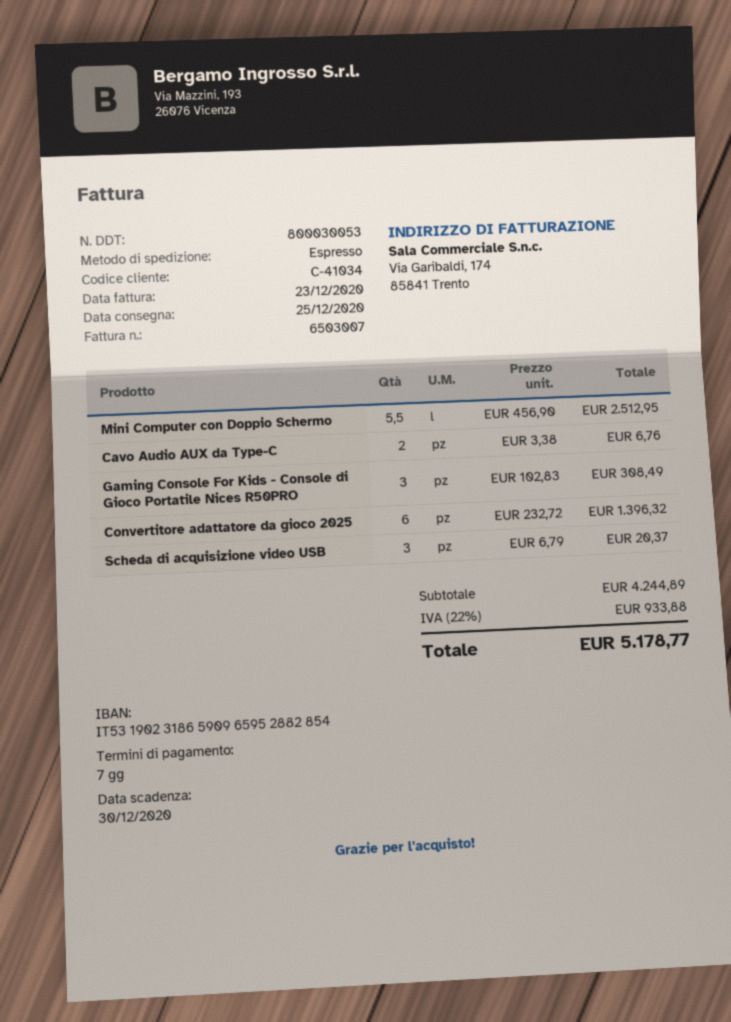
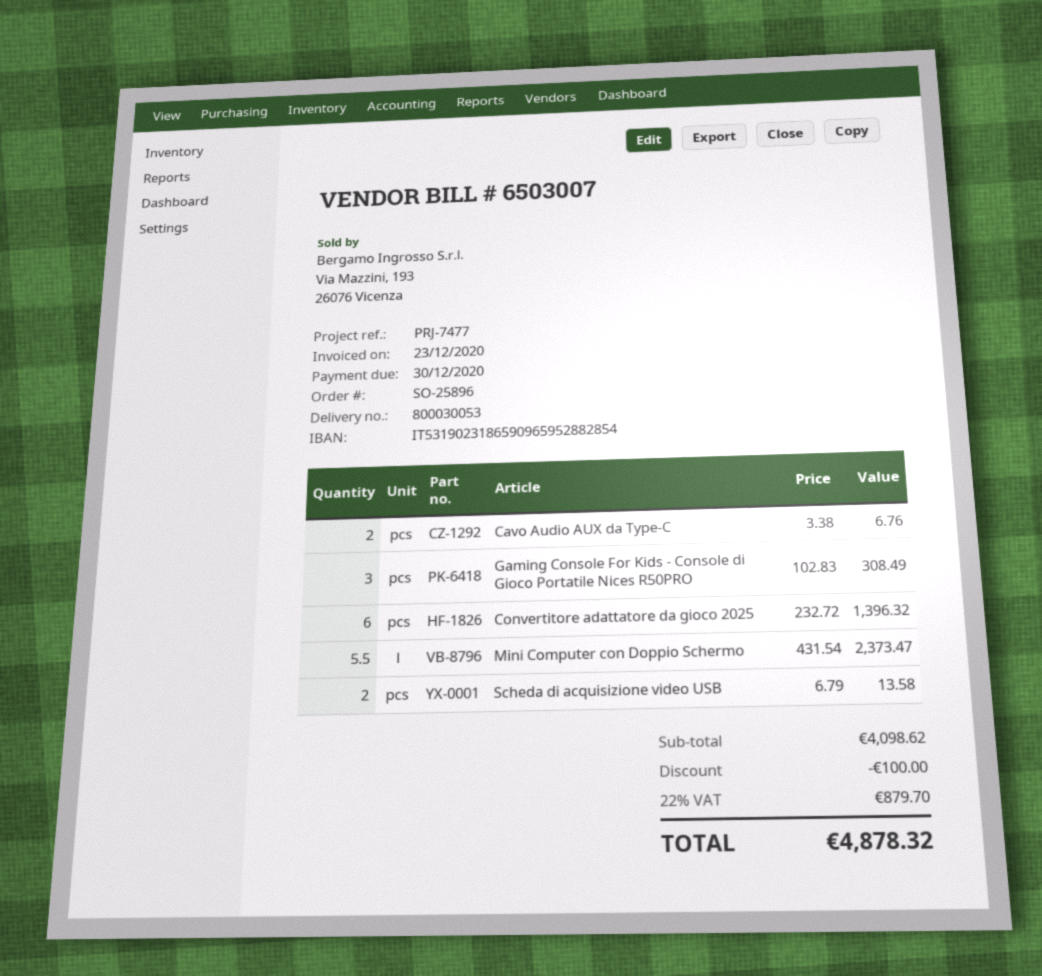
Mini Computer con Doppio Schermo: 5.5 x 456.90 = 2512.95 -> 5.5 x 431.54 = 2373.47
Scheda di acquisizione video USB: 3 x 6.79 = 20.37 -> 2 x 6.79 = 13.58
subtotal: 4244.89 -> 4098.62
discount: none -> 100.00
tax: 22% = 933.88 -> 22% = 879.70
total: 5178.77 -> 4878.32

